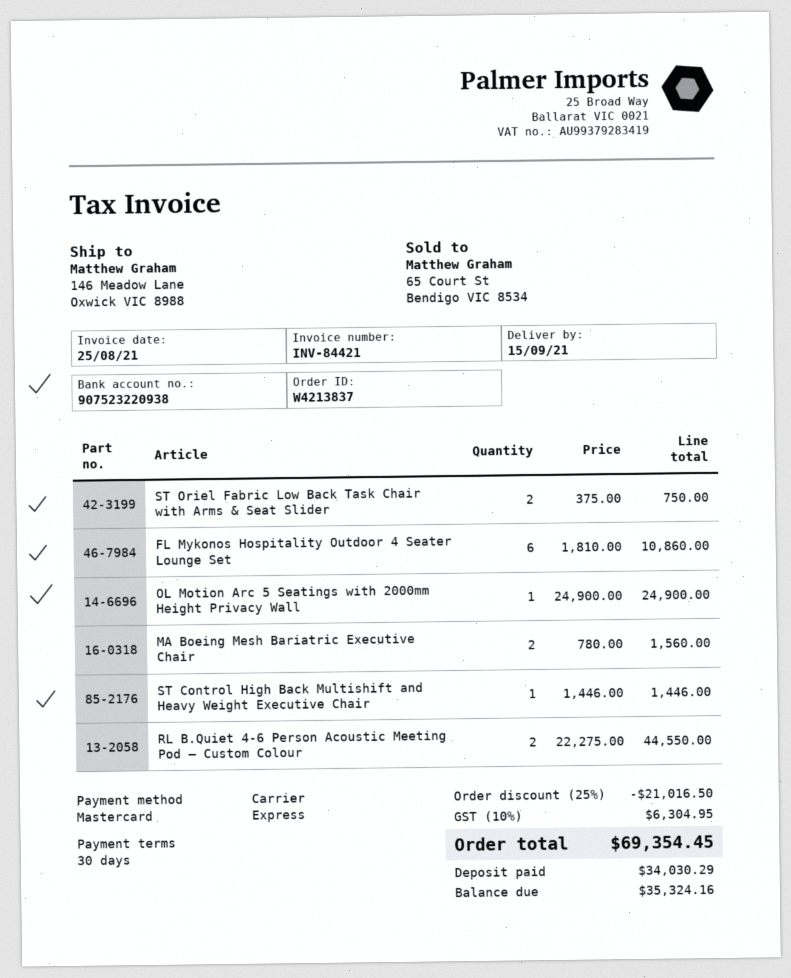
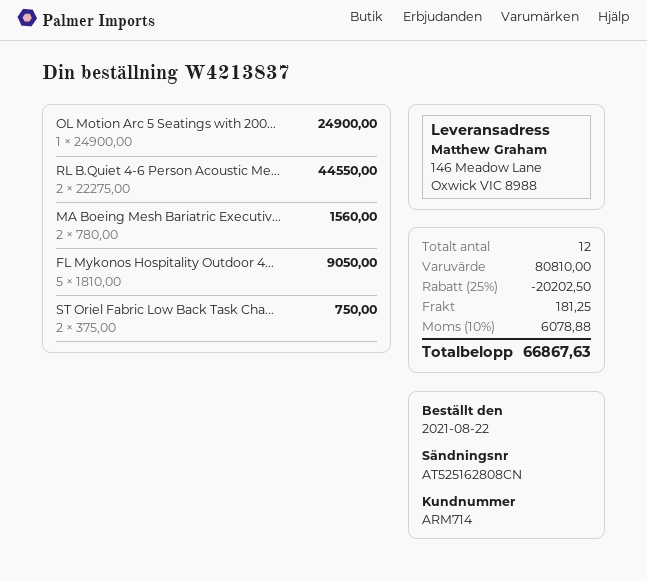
FL Mykonos Hospitality Outdoor 4 Seater Lounge Set: 6 x 1810.00 = 10860.00 -> 5 x 1810.00 = 9050.00
ST Control High Back Multishift and Heavy Weight Executive Chair: 1 x 1446.00 = 1446.00 -> none
discount: 25% = 21016.50 -> 25% = 20202.50
shipping: none -> 181.25
tax: 10% = 6304.95 -> 10% = 6078.88
total: 69354.45 -> 66867.63

